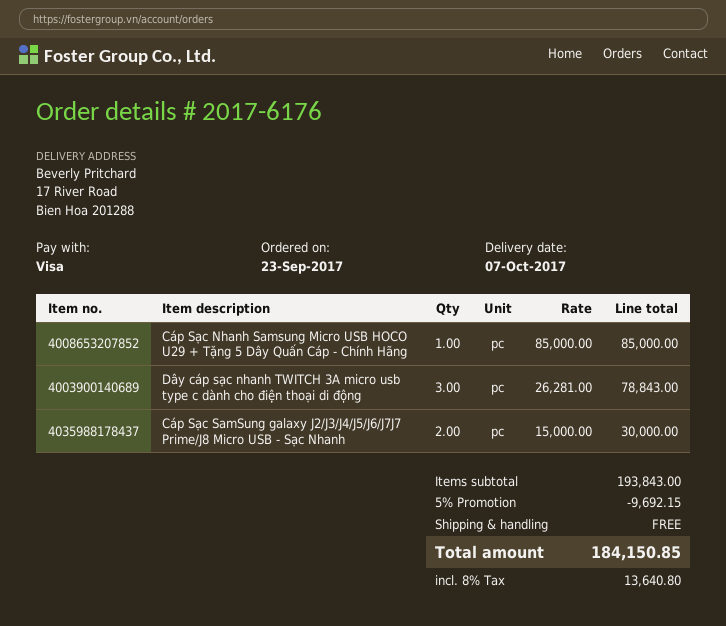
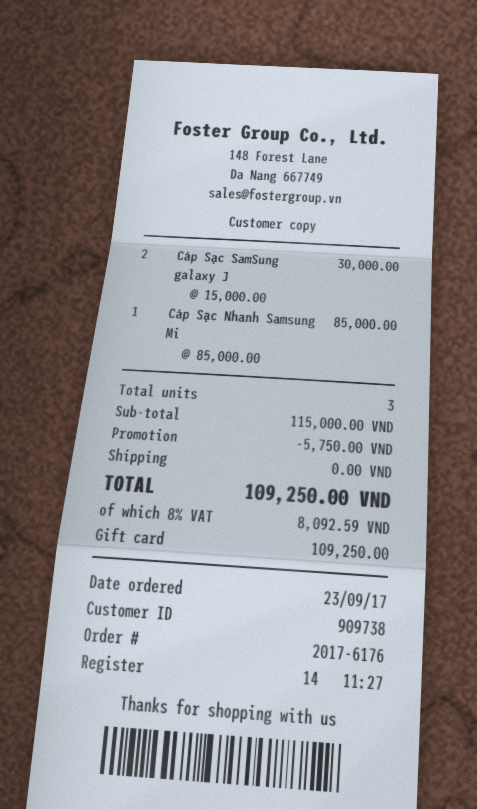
payment method: Visa -> gift card
Dây cáp sạc nhanh TWITCH 3A micro usb type c dành cho điện thoại di động: 3 x 26281.00 = 78843.00 -> none
subtotal: 193843.00 -> 115000.00
discount: 9692.15 -> 5750.00
tax: 8% = 13640.80 -> 8% = 8092.59
total: 184150.85 -> 109250.00

